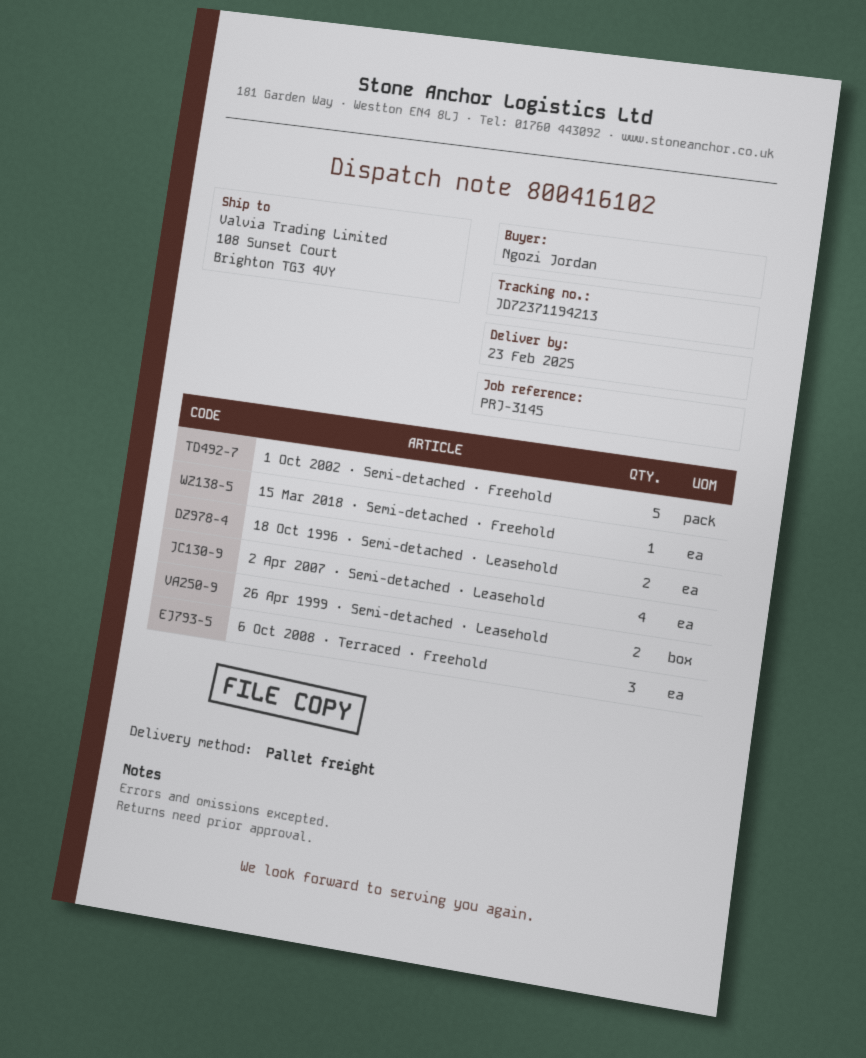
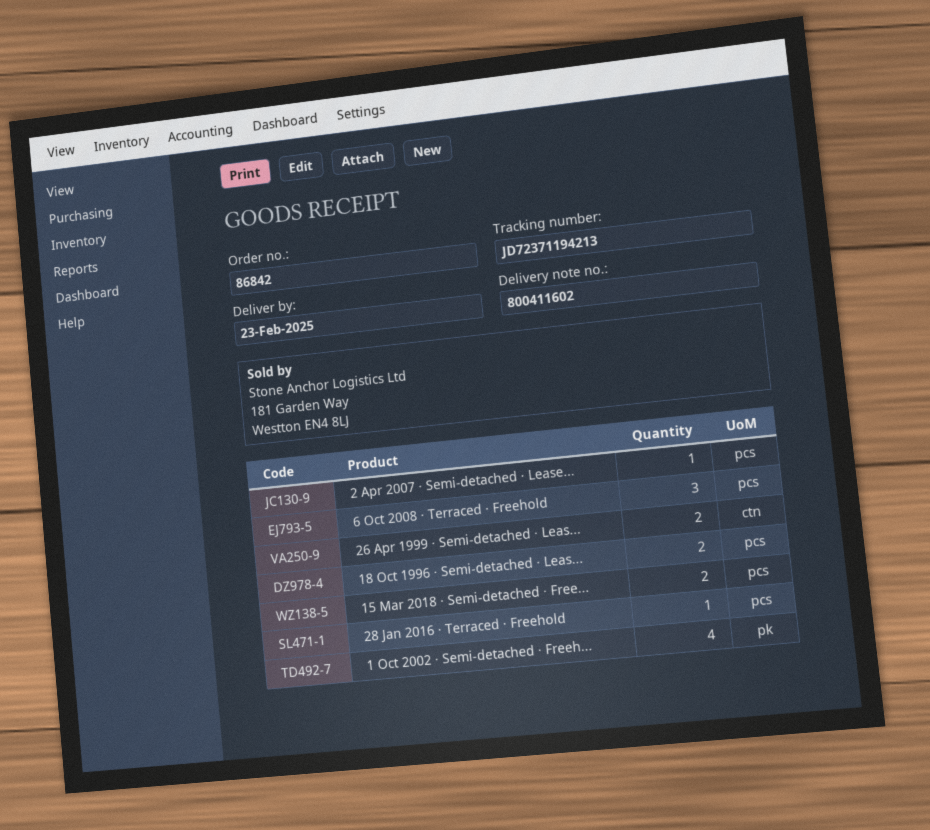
delivery note number: 800416102 -> 800411602
1 Oct 2002 · Semi-detached · Freehold: 5 -> 4
15 Mar 2018 · Semi-detached · Freehold: 1 -> 2
2 Apr 2007 · Semi-detached · Leasehold: 4 -> 1
28 Jan 2016 · Terraced · Freehold: none -> 1

